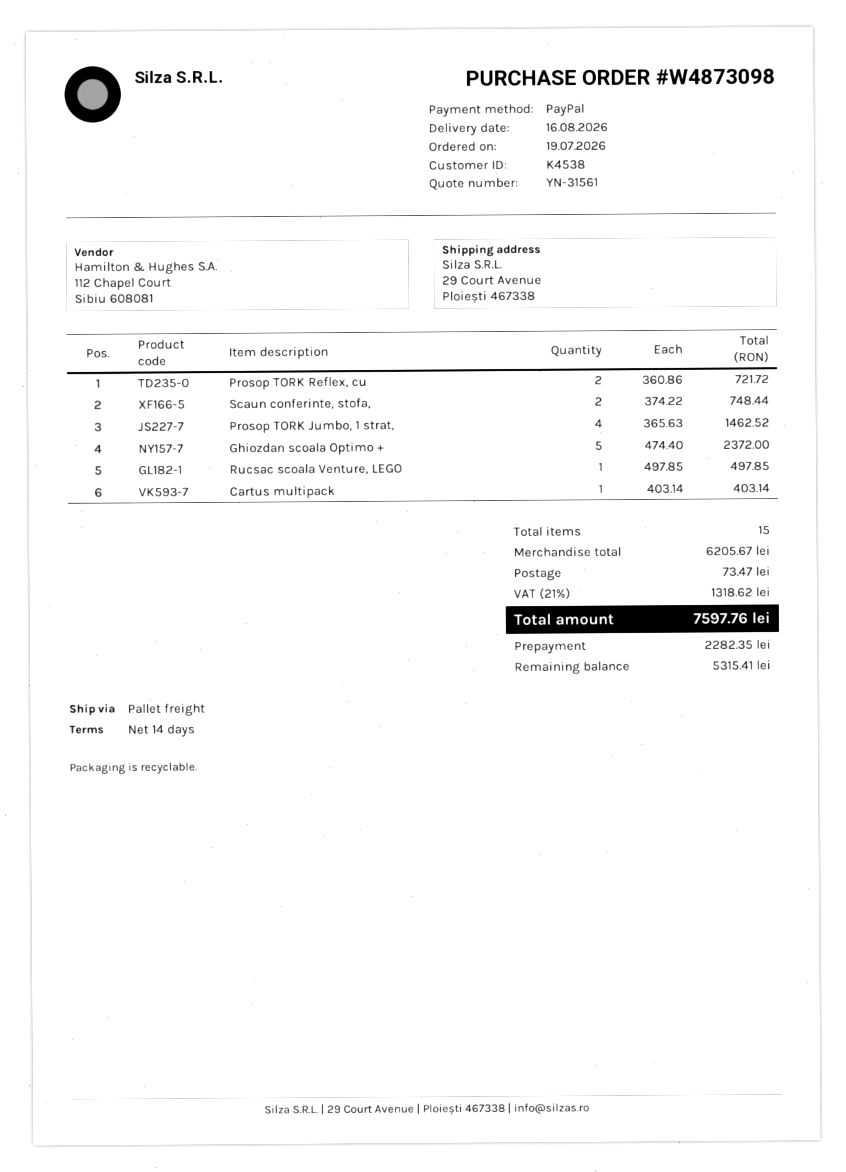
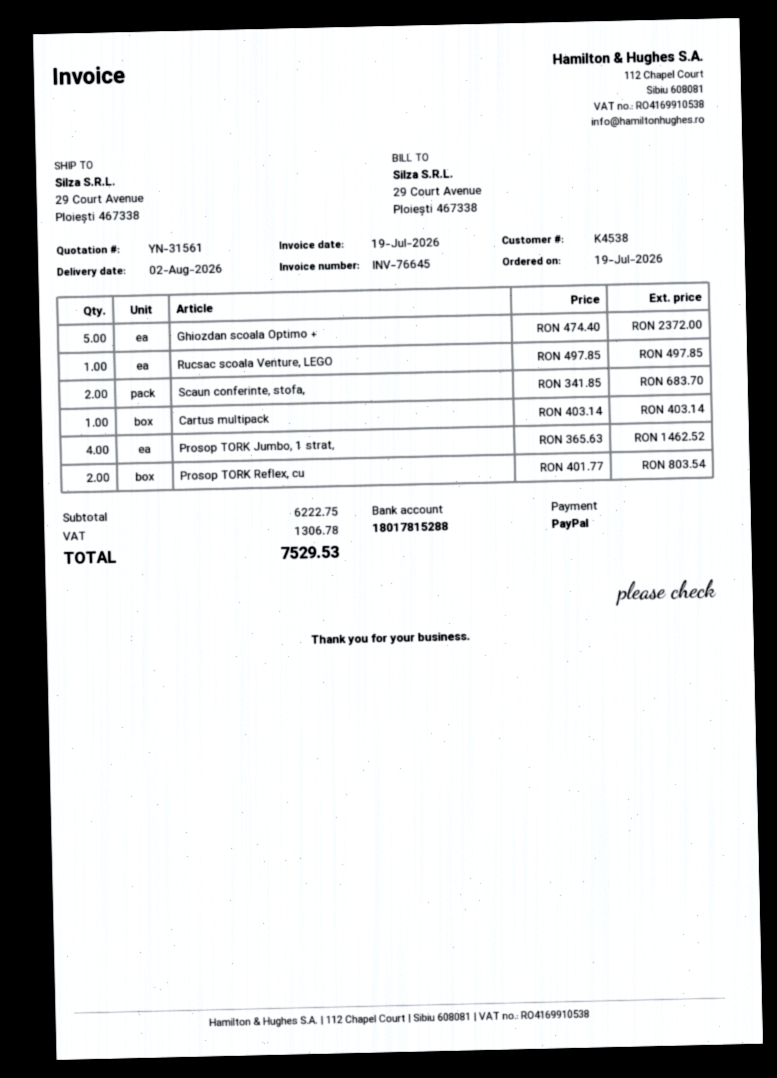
delivery date: 2026-08-16 -> 2026-08-02
Prosop TORK Reflex, cu: 2 x 360.86 = 721.72 -> 2 x 401.77 = 803.54
Scaun conferinte, stofa,: 2 x 374.22 = 748.44 -> 2 x 341.85 = 683.70
subtotal: 6205.67 -> 6222.75
shipping: 73.47 -> none
tax: 1318.62 -> 1306.78
total: 7597.76 -> 7529.53

